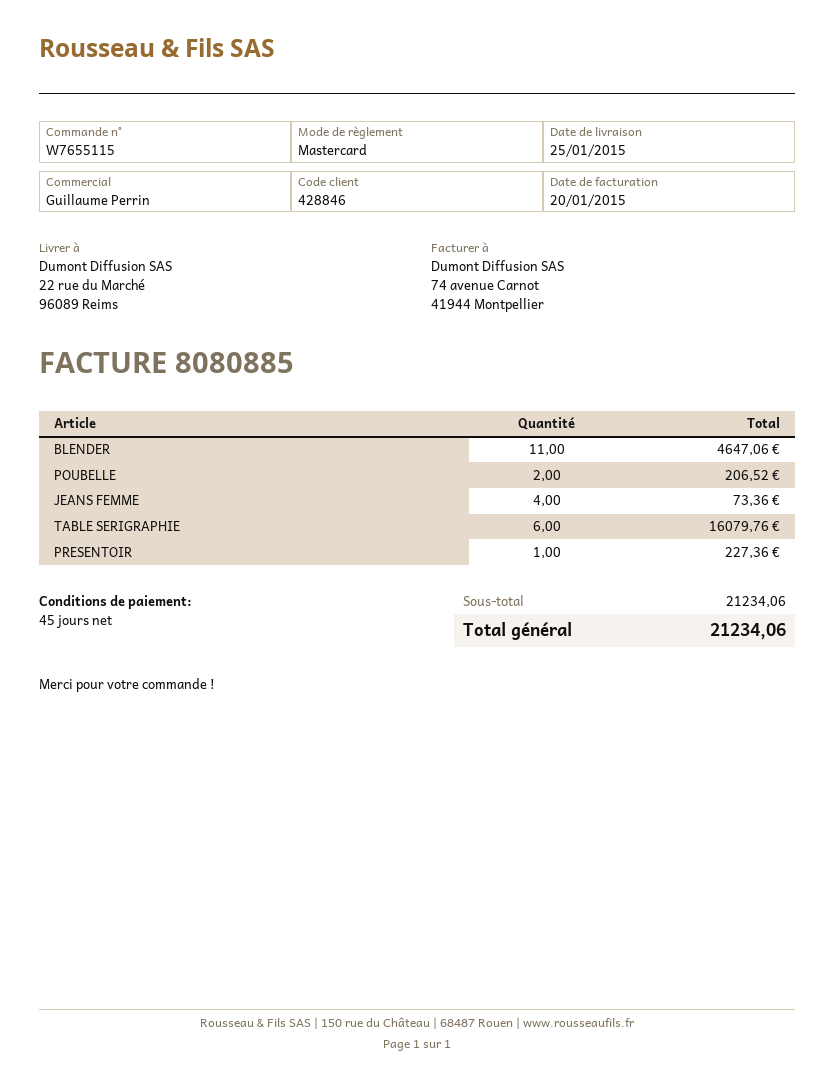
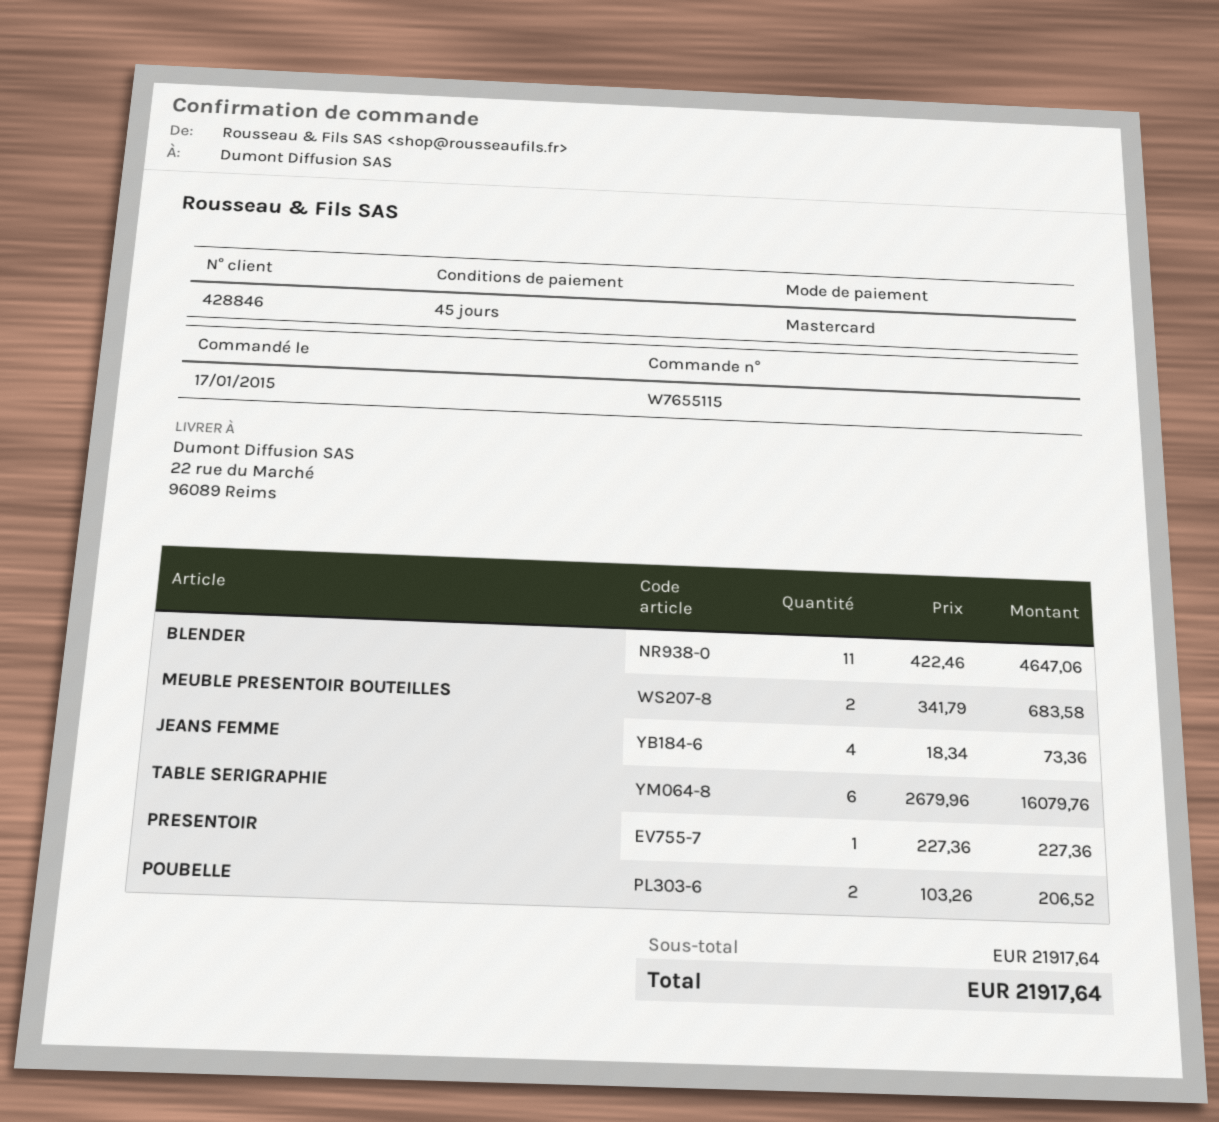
MEUBLE PRESENTOIR BOUTEILLES: none -> 2 for 683.58
subtotal: 21234.06 -> 21917.64
total: 21234.06 -> 21917.64

